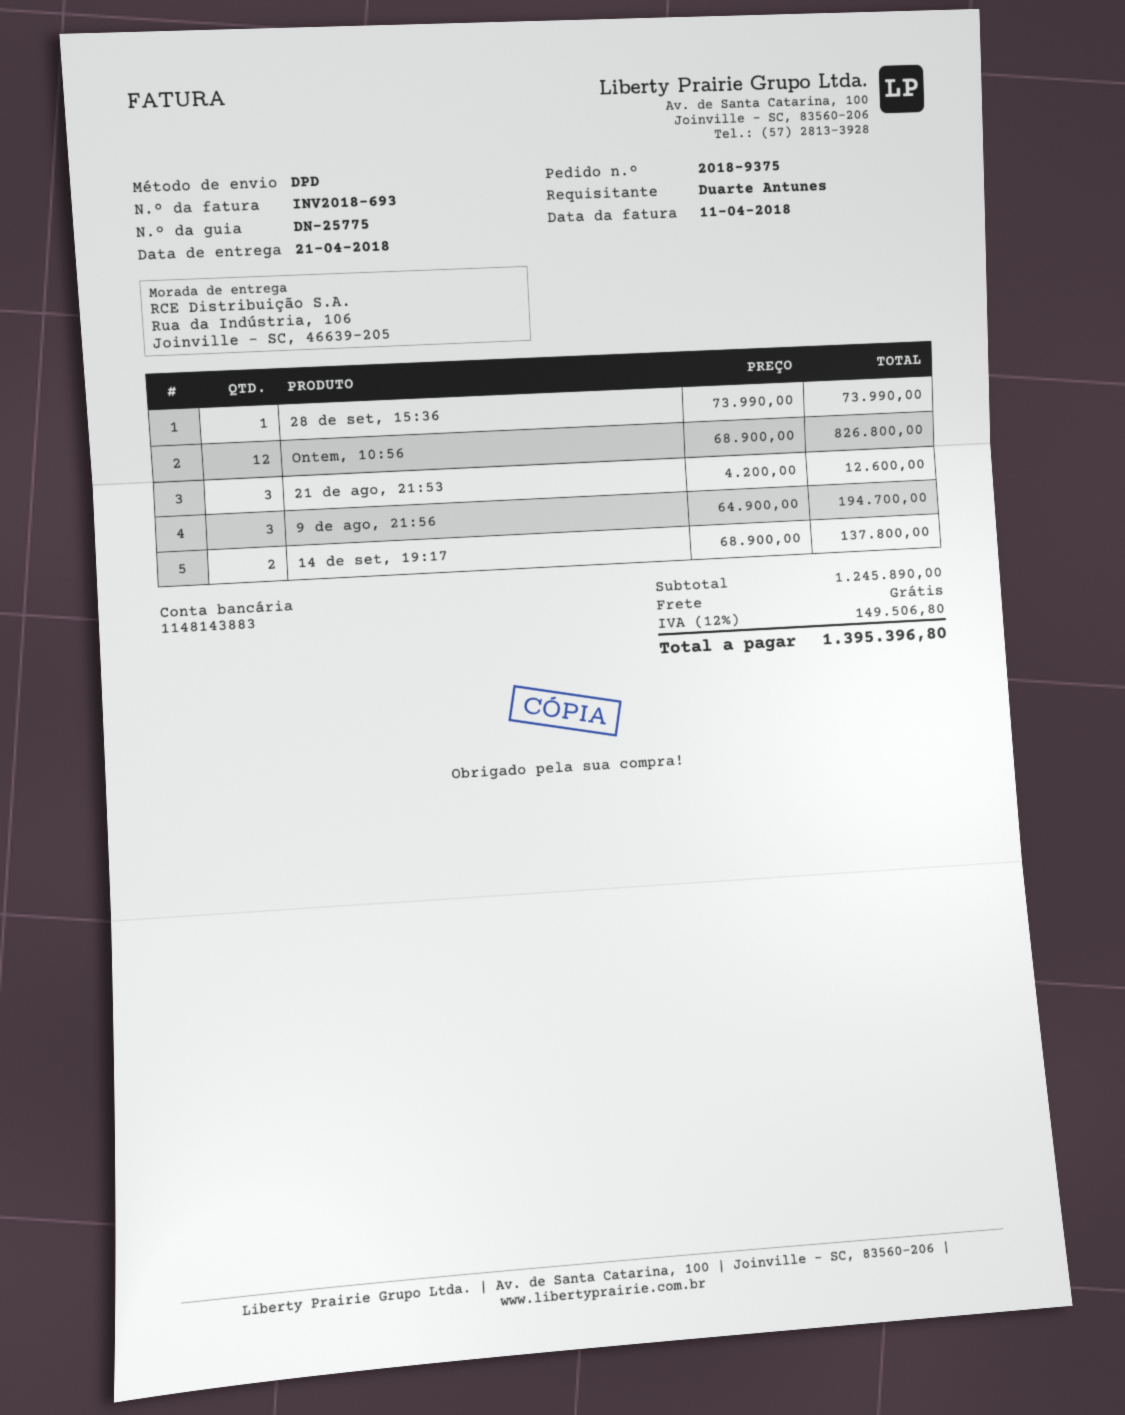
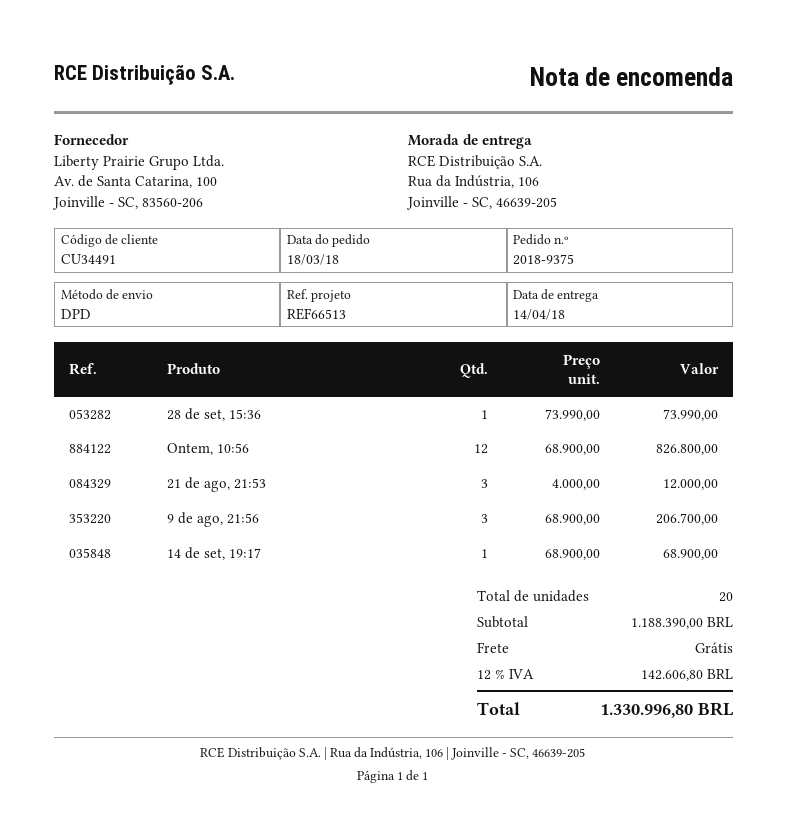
delivery date: 2018-04-21 -> 2018-04-14
21 de ago, 21:53: 3 x 4200.00 = 12600.00 -> 3 x 4000.00 = 12000.00
9 de ago, 21:56: 3 x 64900.00 = 194700.00 -> 3 x 68900.00 = 206700.00
14 de set, 19:17: 2 x 68900.00 = 137800.00 -> 1 x 68900.00 = 68900.00
subtotal: 1245890.00 -> 1188390.00
tax: 12% = 149506.80 -> 12% = 142606.80
total: 1395396.80 -> 1330996.80

